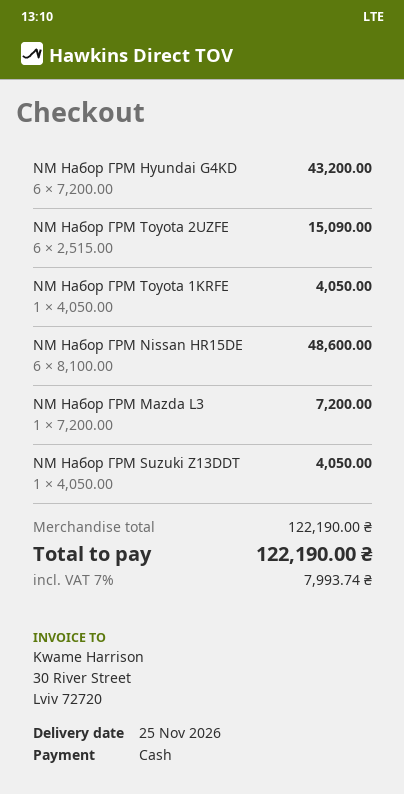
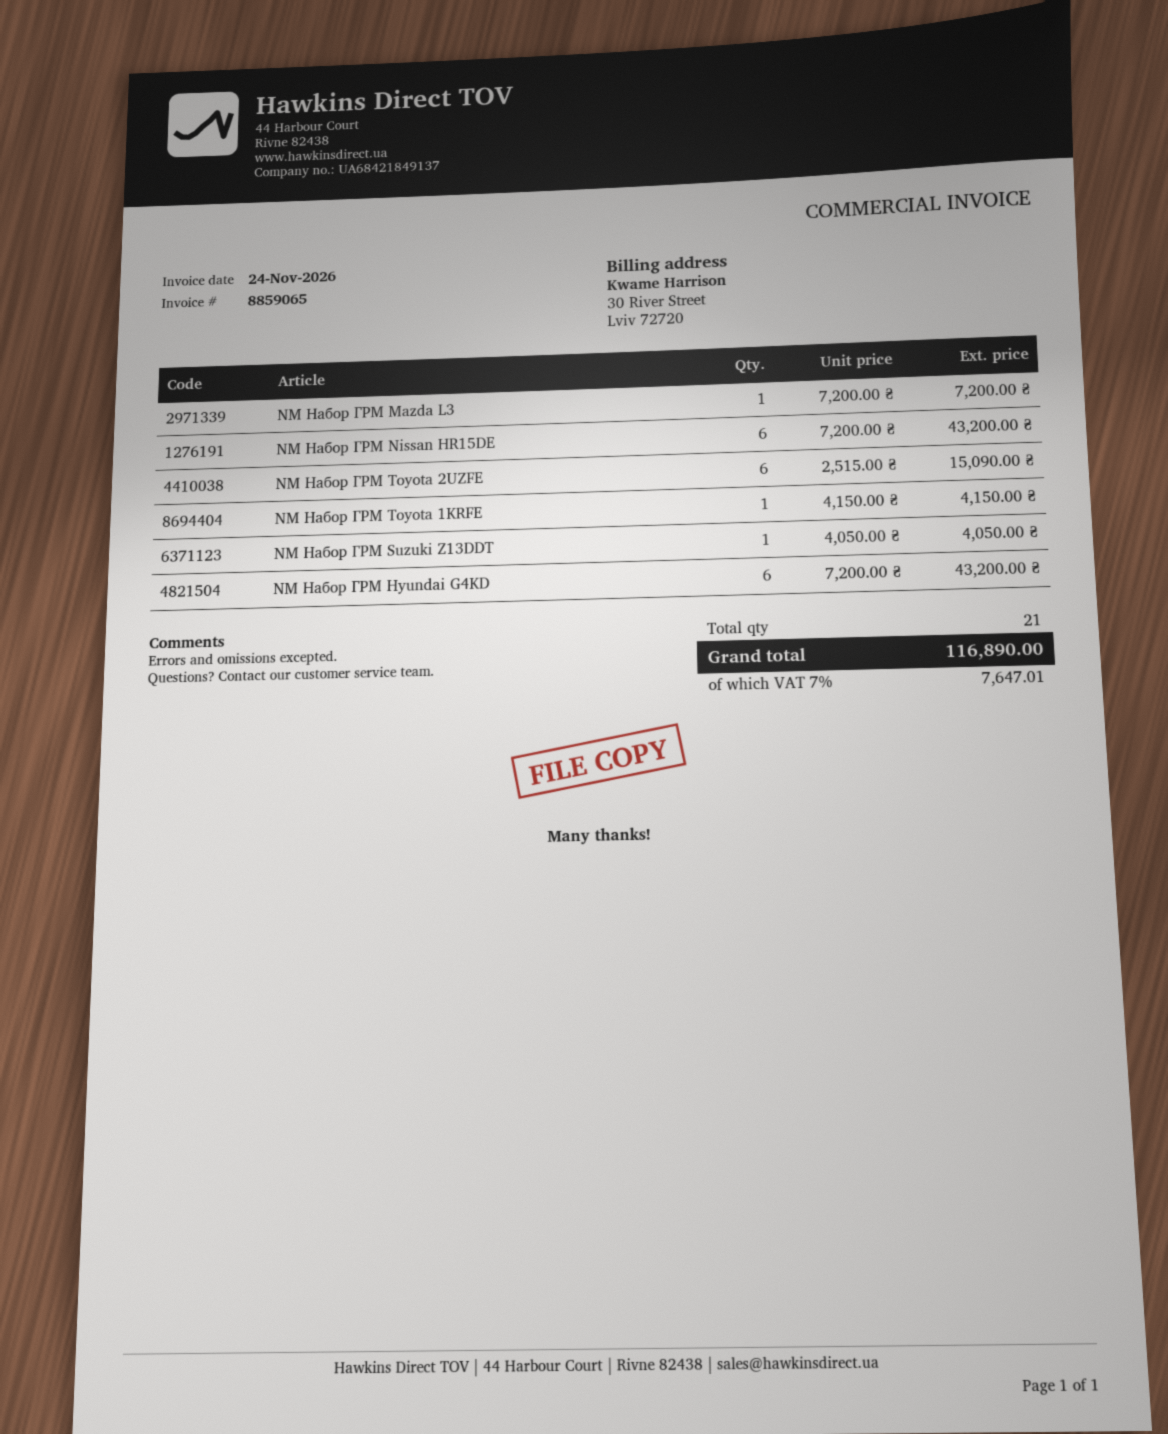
NM Набор ГРМ Toyota 1KRFE: 1 x 4050.00 = 4050.00 -> 1 x 4150.00 = 4150.00
NM Набор ГРМ Nissan HR15DE: 6 x 8100.00 = 48600.00 -> 6 x 7200.00 = 43200.00
tax: 7% = 7993.74 -> 7% = 7647.01
total: 122190.00 -> 116890.00

